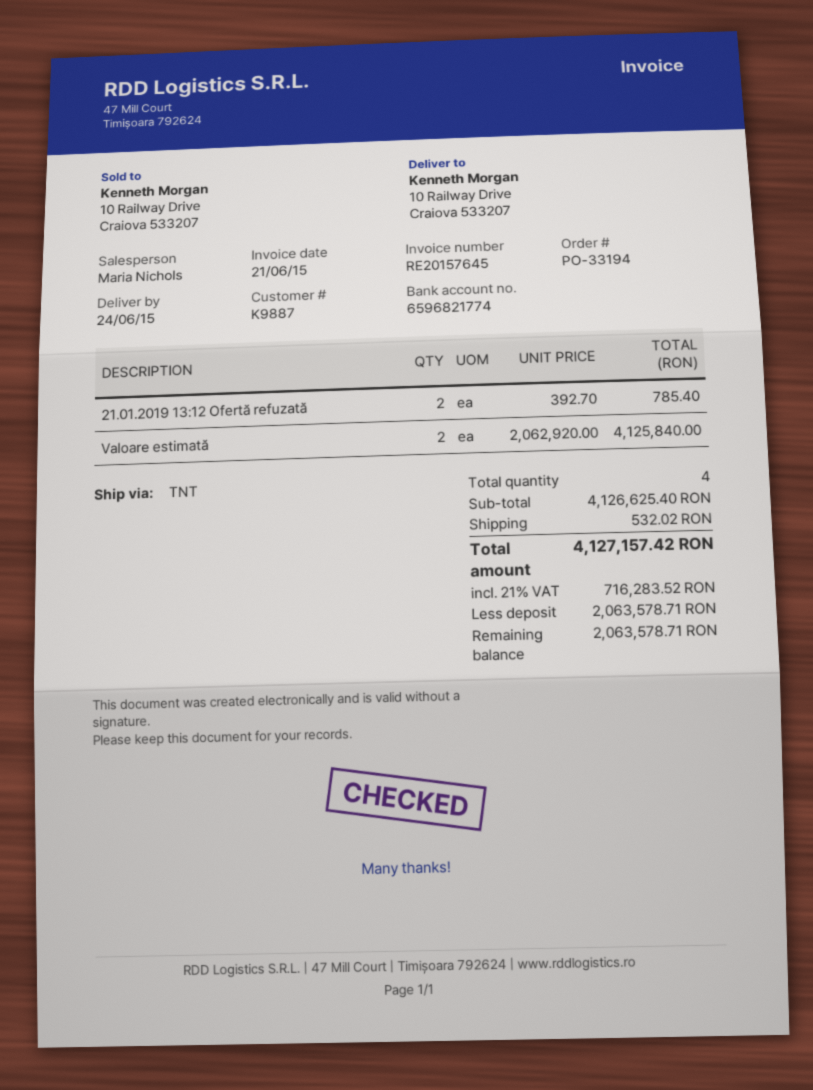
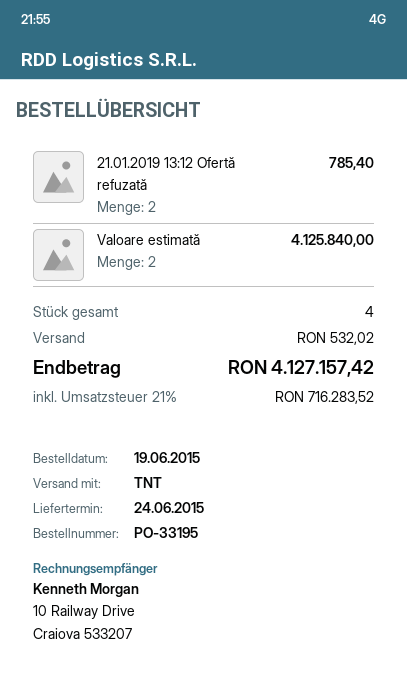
order number: PO-33194 -> PO-33195

